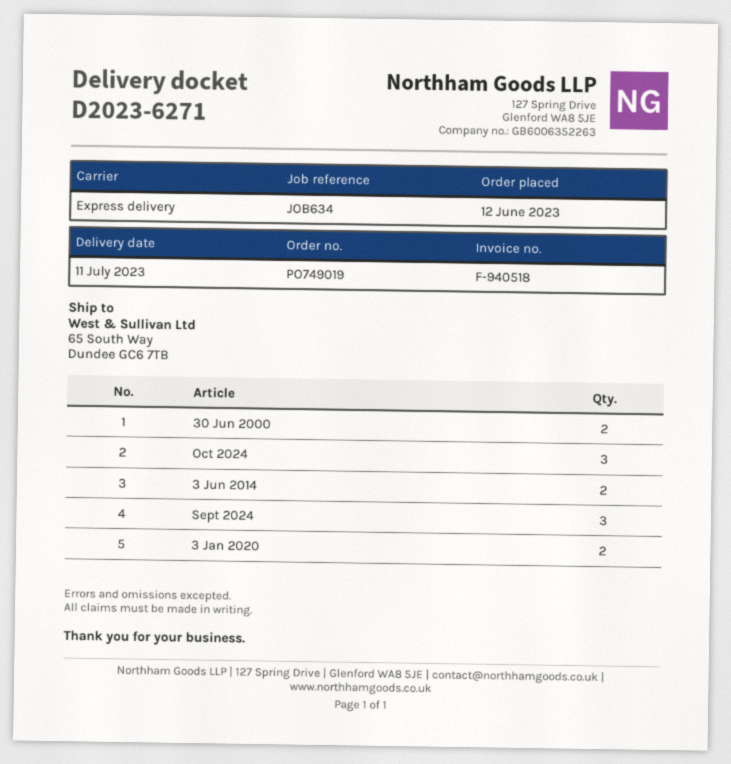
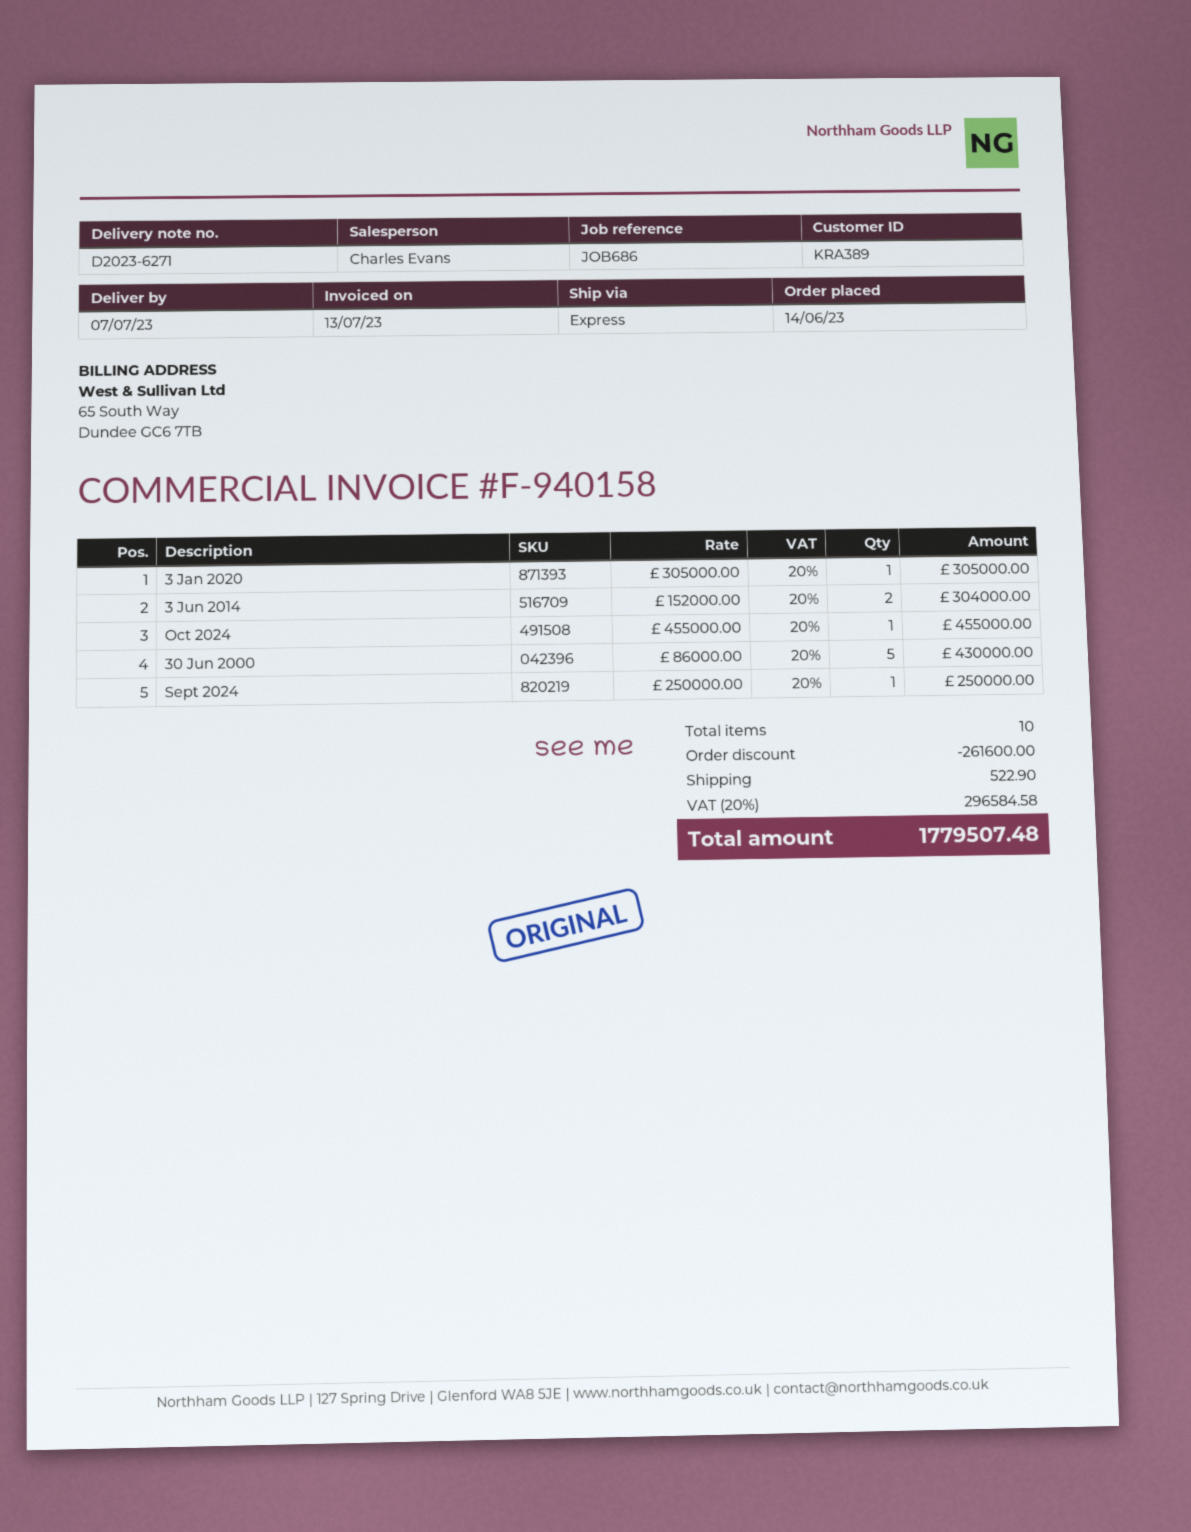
order date: 2023-06-12 -> 2023-06-14
delivery date: 2023-07-11 -> 2023-07-07
invoice number: F-940518 -> F-940158
reference: JOB634 -> JOB686
30 Jun 2000: 2 -> 5
Oct 2024: 3 -> 1
Sept 2024: 3 -> 1
3 Jan 2020: 2 -> 1

